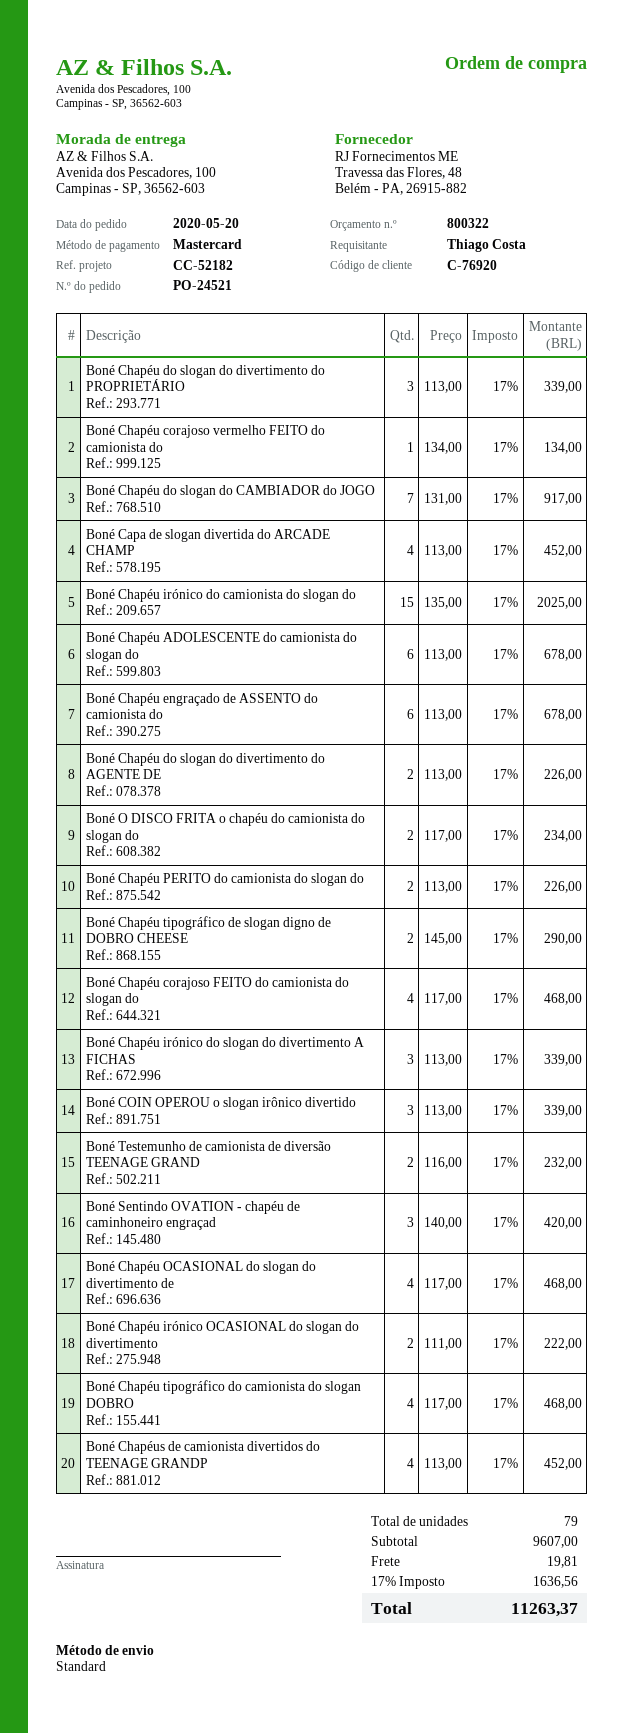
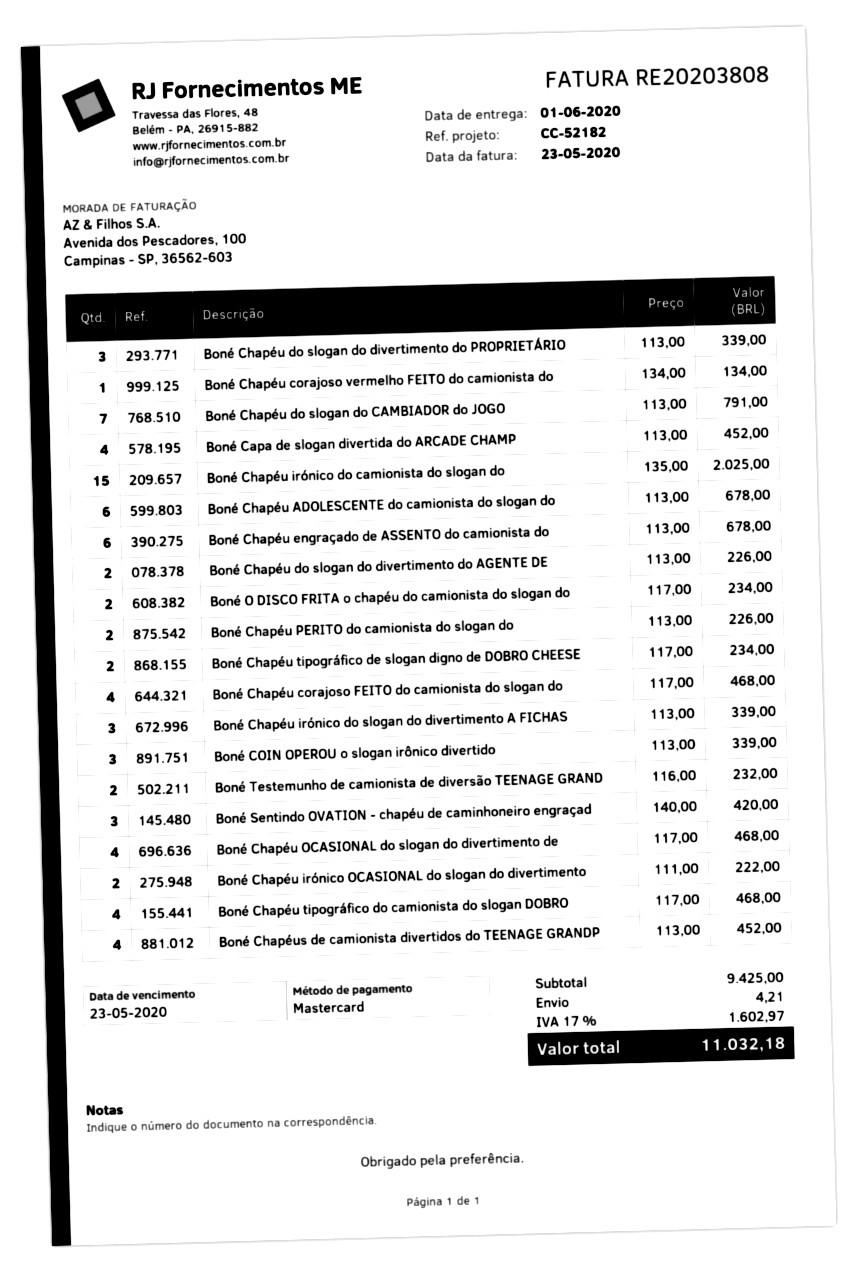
Boné Chapéu do slogan do CAMBIADOR do JOGO: 7 x 131.00 = 917.00 -> 7 x 113.00 = 791.00
Boné Chapéu tipográfico de slogan digno de DOBRO CHEESE: 2 x 145.00 = 290.00 -> 2 x 117.00 = 234.00
subtotal: 9607.00 -> 9425.00
shipping: 19.81 -> 4.21
tax: 17% = 1636.56 -> 17% = 1602.97
total: 11263.37 -> 11032.18

